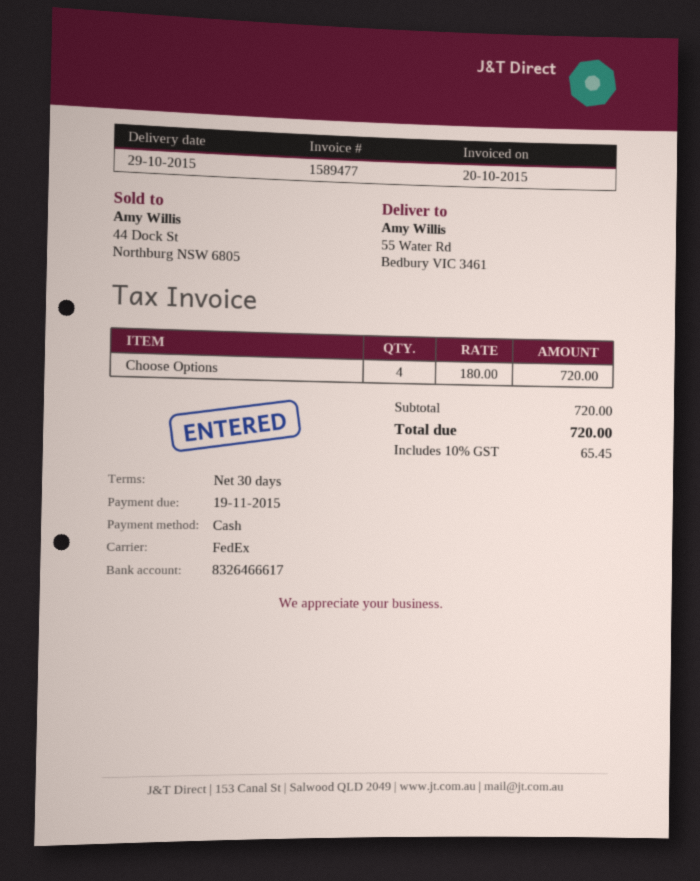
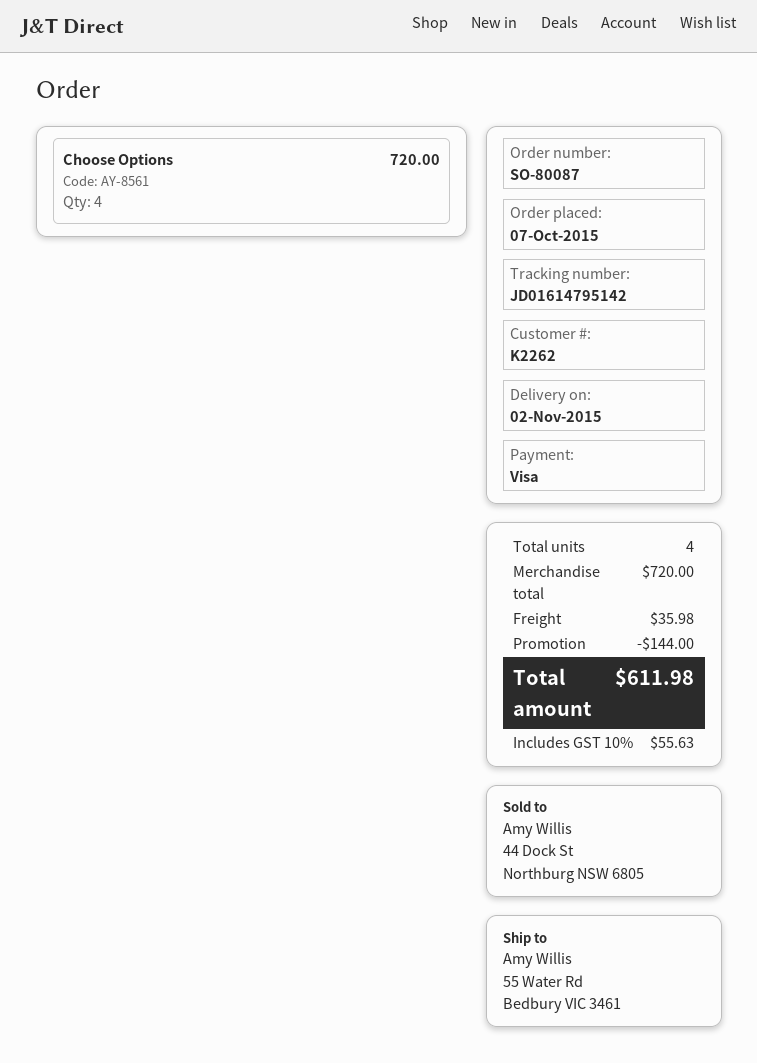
delivery date: 2015-10-29 -> 2015-11-02
payment method: cash -> Visa
discount: none -> 144.00
shipping: none -> 35.98
tax: 10% = 65.45 -> 10% = 55.63
total: 720.00 -> 611.98

